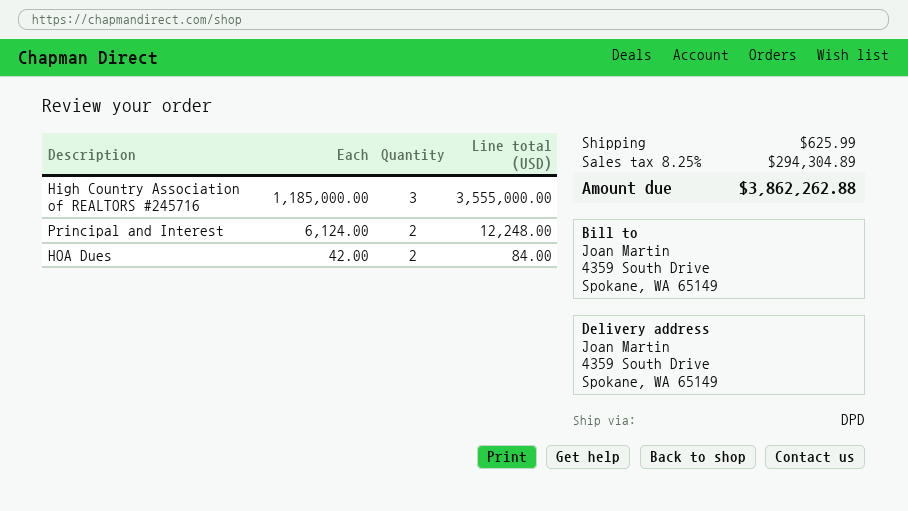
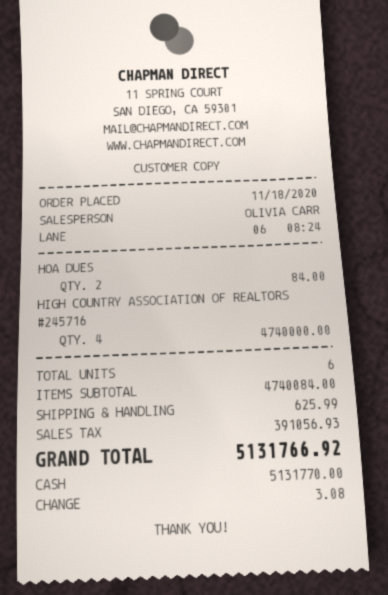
High Country Association of REALTORS #245716: 3 for 3555000.00 -> 4 for 4740000.00
Principal and Interest: 2 for 12248.00 -> none
tax: 294304.89 -> 391056.93
total: 3862262.88 -> 5131766.92

